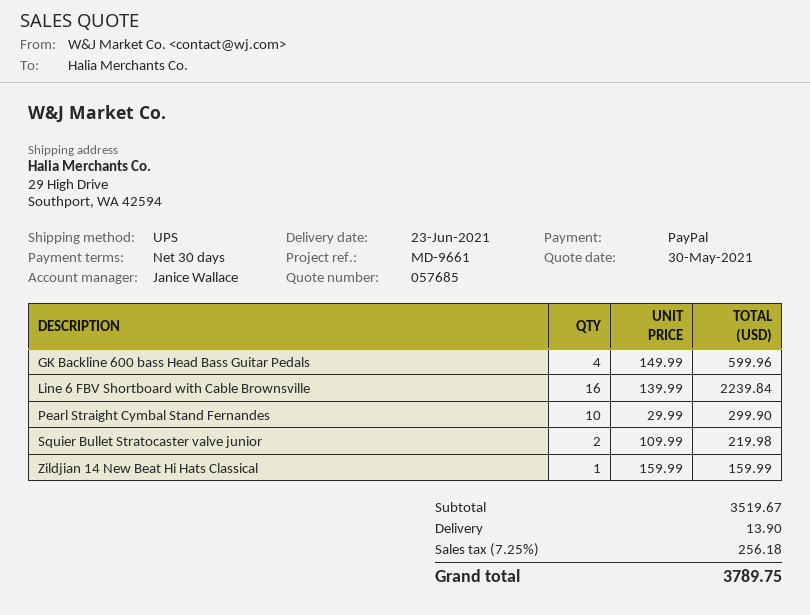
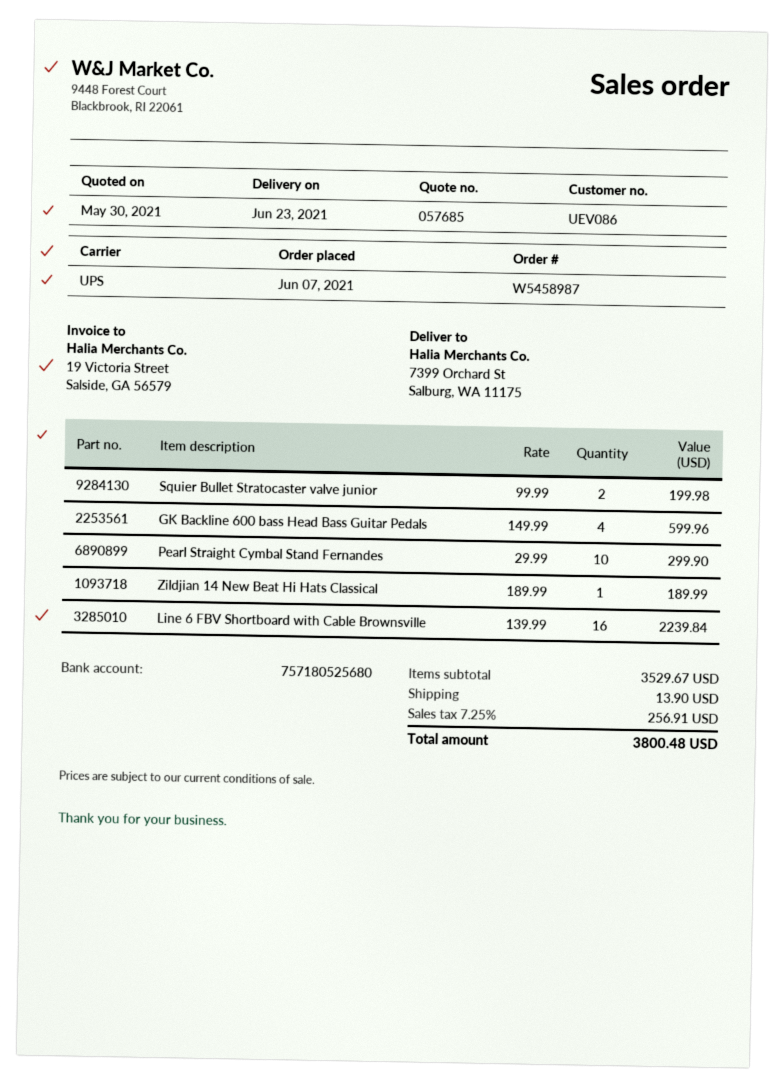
ship to: 29 High Drive, Southport, WA 42594 -> 7399 Orchard St, Salburg, WA 11175
Squier Bullet Stratocaster valve junior: 2 x 109.99 = 219.98 -> 2 x 99.99 = 199.98
Zildjian 14 New Beat Hi Hats Classical: 1 x 159.99 = 159.99 -> 1 x 189.99 = 189.99
subtotal: 3519.67 -> 3529.67
tax: 7.25% = 256.18 -> 7.25% = 256.91
total: 3789.75 -> 3800.48

